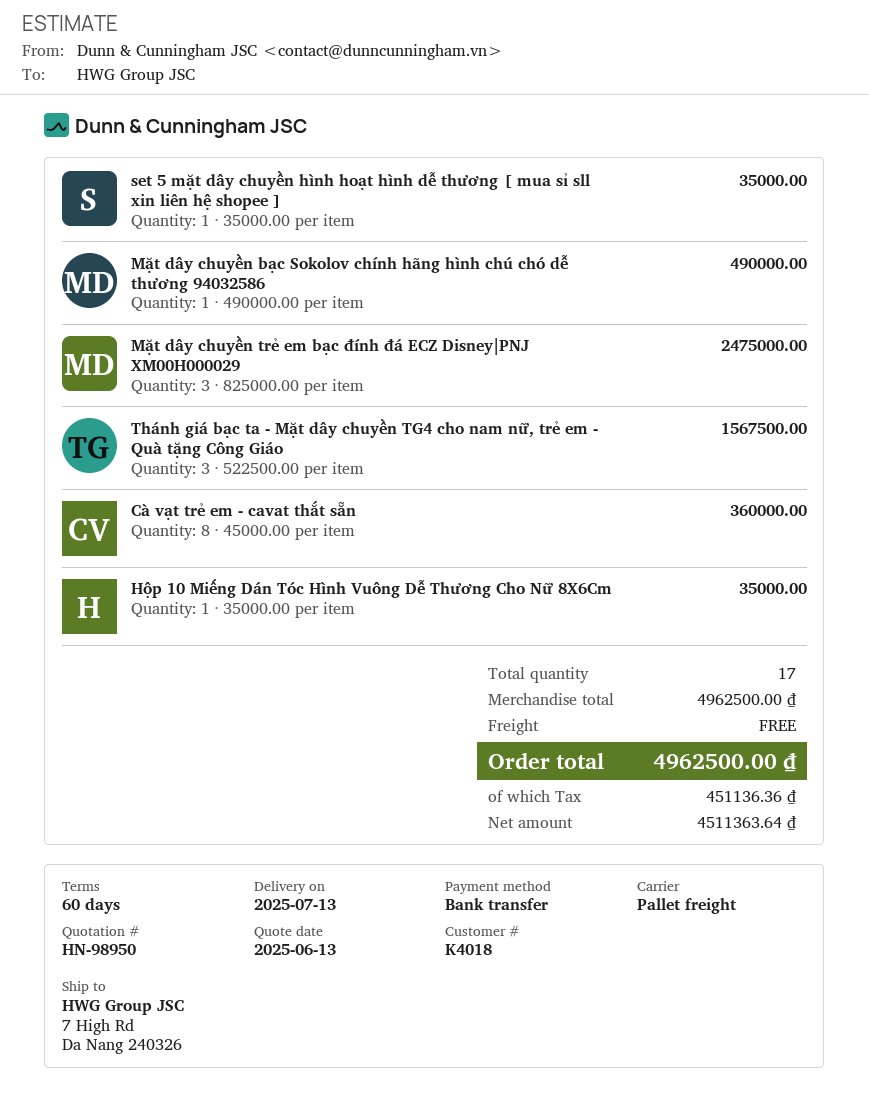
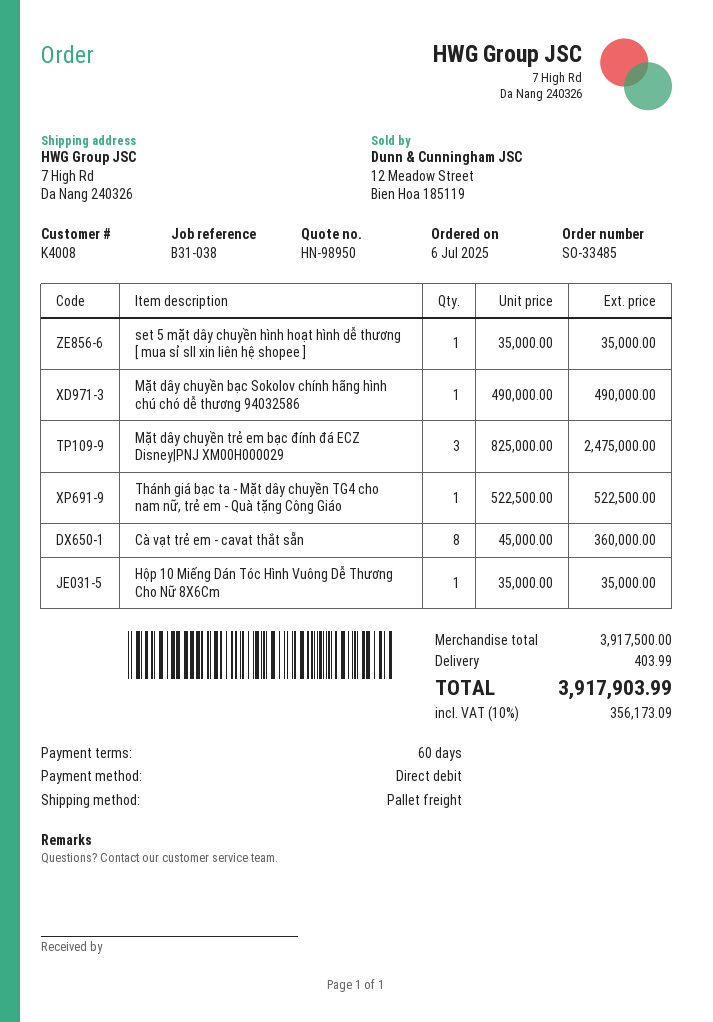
customer number: K4018 -> K4008
payment method: bank transfer -> direct debit
Thánh giá bạc ta - Mặt dây chuyền TG4 cho nam nữ, trẻ em - Quà tặng Công Giáo: 3 x 522500.00 = 1567500.00 -> 1 x 522500.00 = 522500.00
subtotal: 4962500.00 -> 3917500.00
shipping: 0.00 -> 403.99
tax: 451136.36 -> 356173.09
total: 4962500.00 -> 3917903.99

